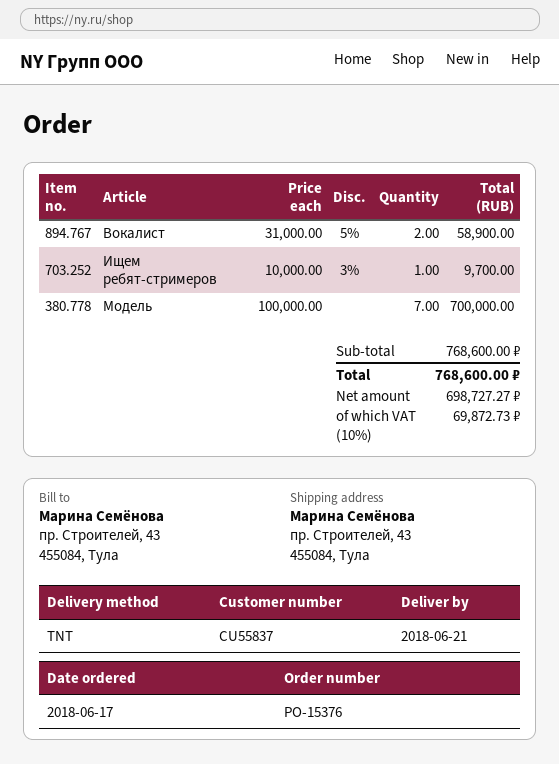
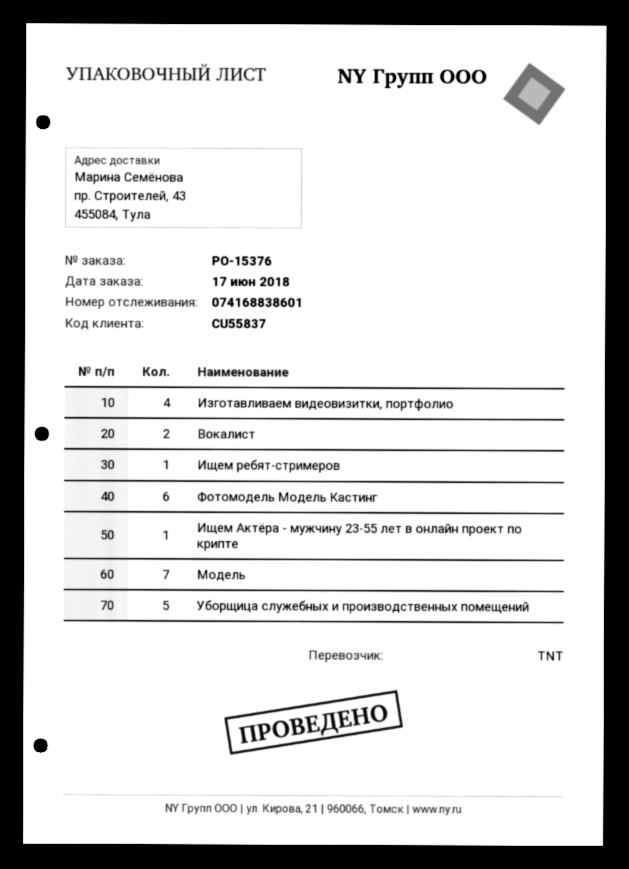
Изготавливаем видеовизитки, портфолио: none -> 4
Фотомодель Модель Кастинг: none -> 6
Ищем Актёра - мужчину 23-55 лет в онлайн проект по крипте: none -> 1
Уборщица служебных и производственных помещений: none -> 5

